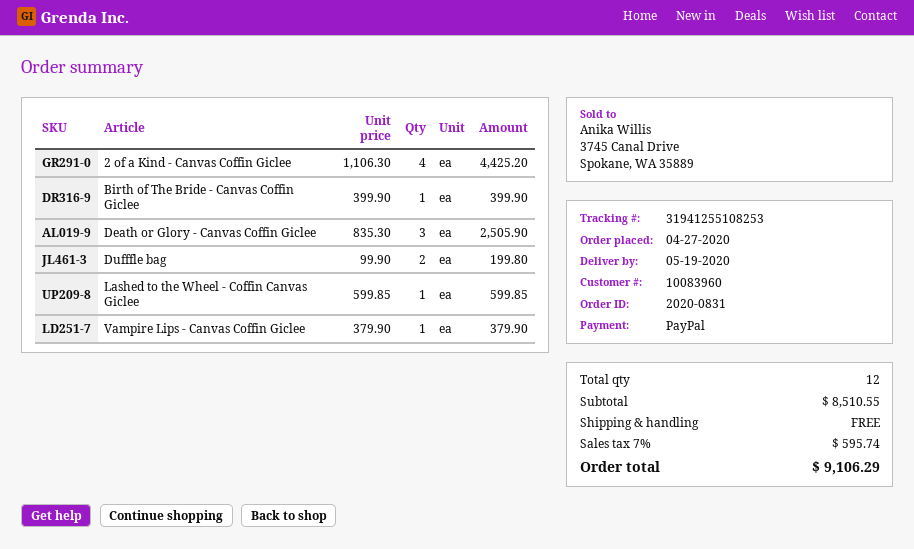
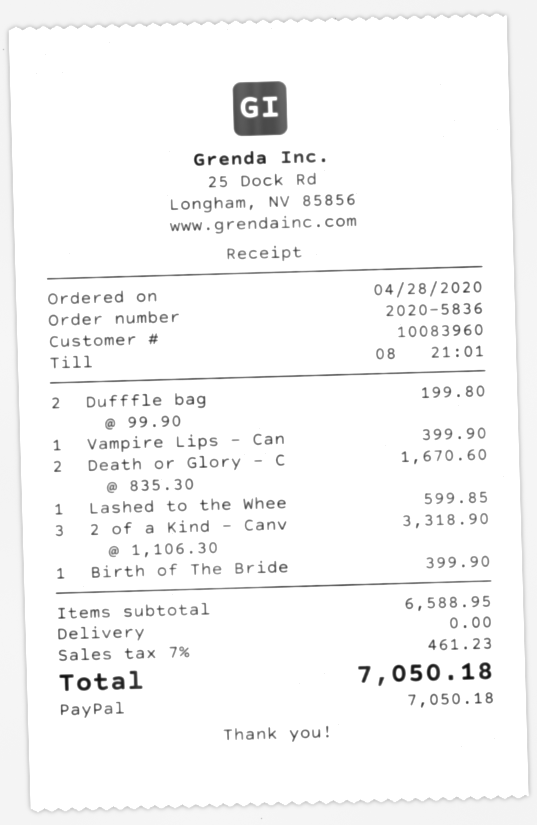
order number: 2020-0831 -> 2020-5836
order date: 2020-04-27 -> 2020-04-28
2 of a Kind - Canvas Coffin Giclee: 4 x 1106.30 = 4425.20 -> 3 x 1106.30 = 3318.90
Death or Glory - Canvas Coffin Giclee: 3 x 835.30 = 2505.90 -> 2 x 835.30 = 1670.60
Vampire Lips - Canvas Coffin Giclee: 1 x 379.90 = 379.90 -> 1 x 399.90 = 399.90
subtotal: 8510.55 -> 6588.95
tax: 7% = 595.74 -> 7% = 461.23
total: 9106.29 -> 7050.18

